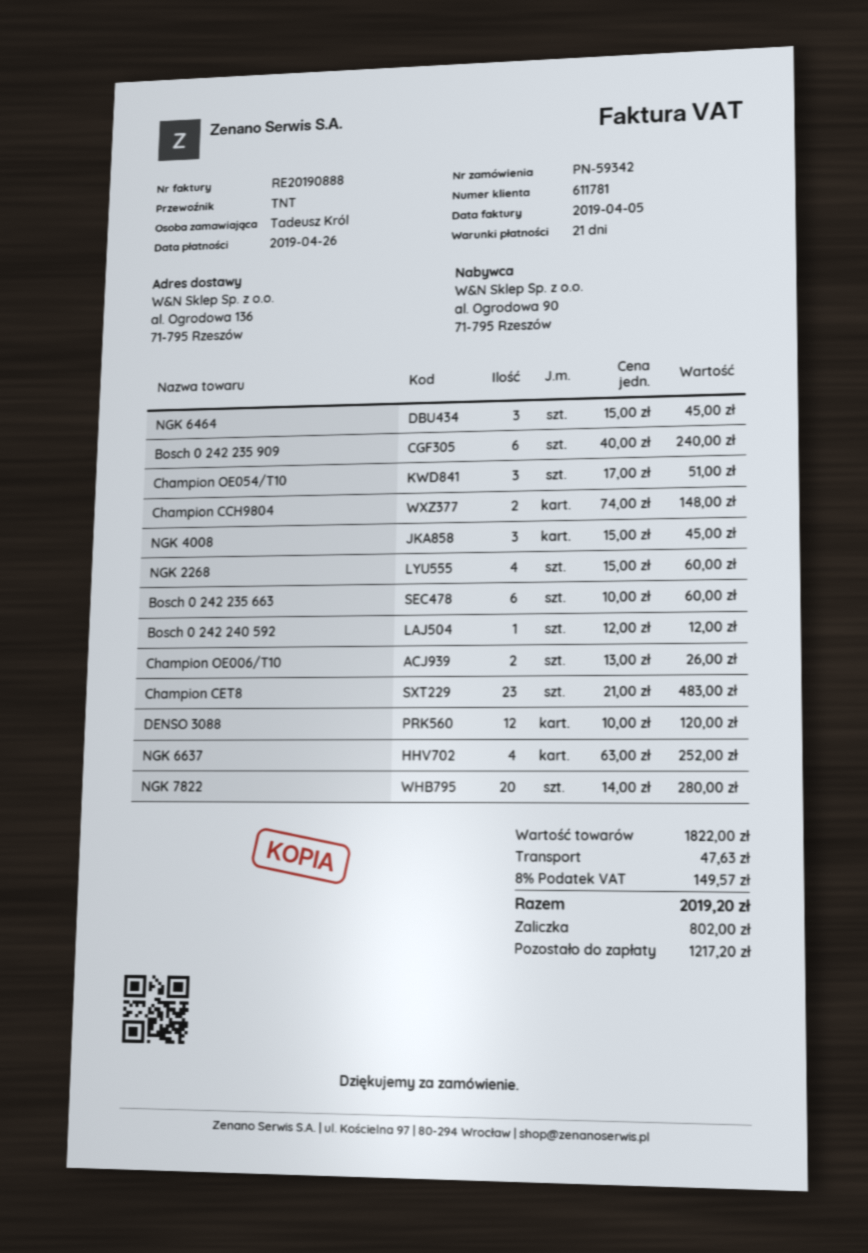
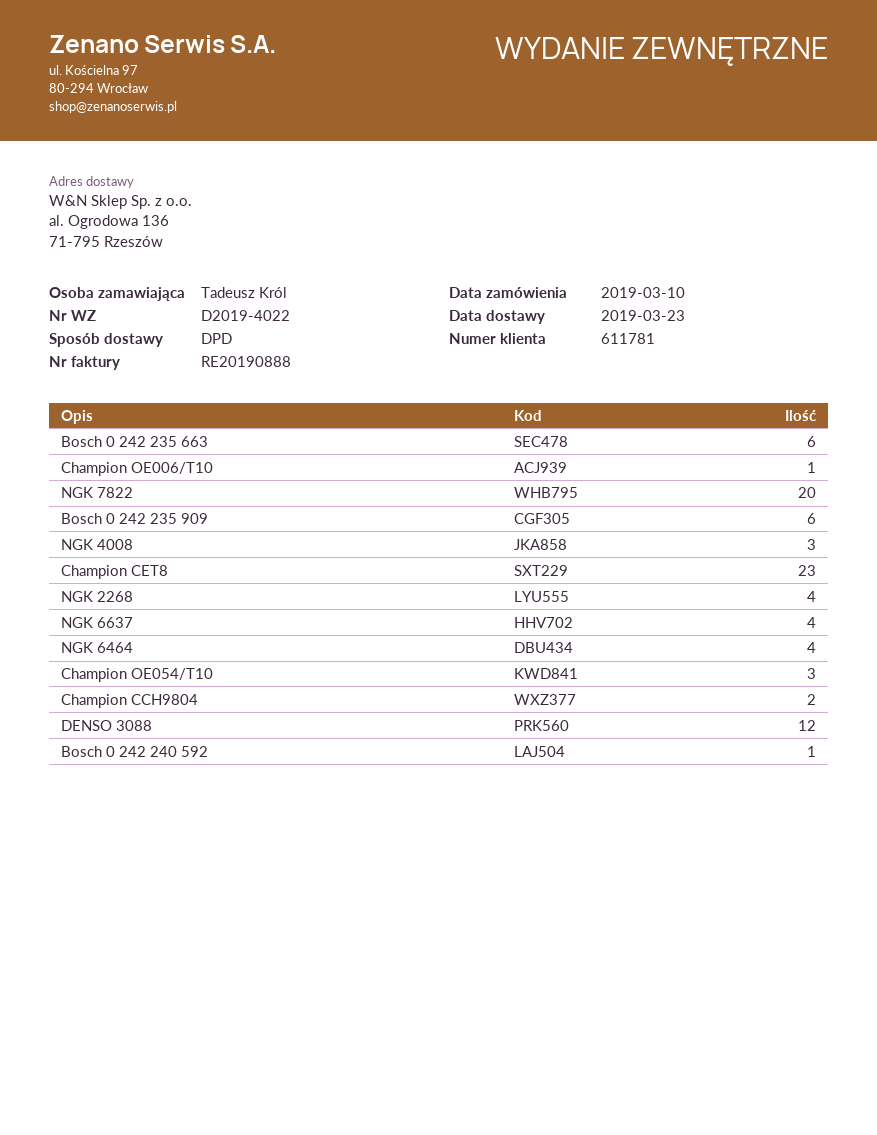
shipping method: TNT -> DPD
NGK 6464: 3 -> 4
Champion OE006/T10: 2 -> 1

